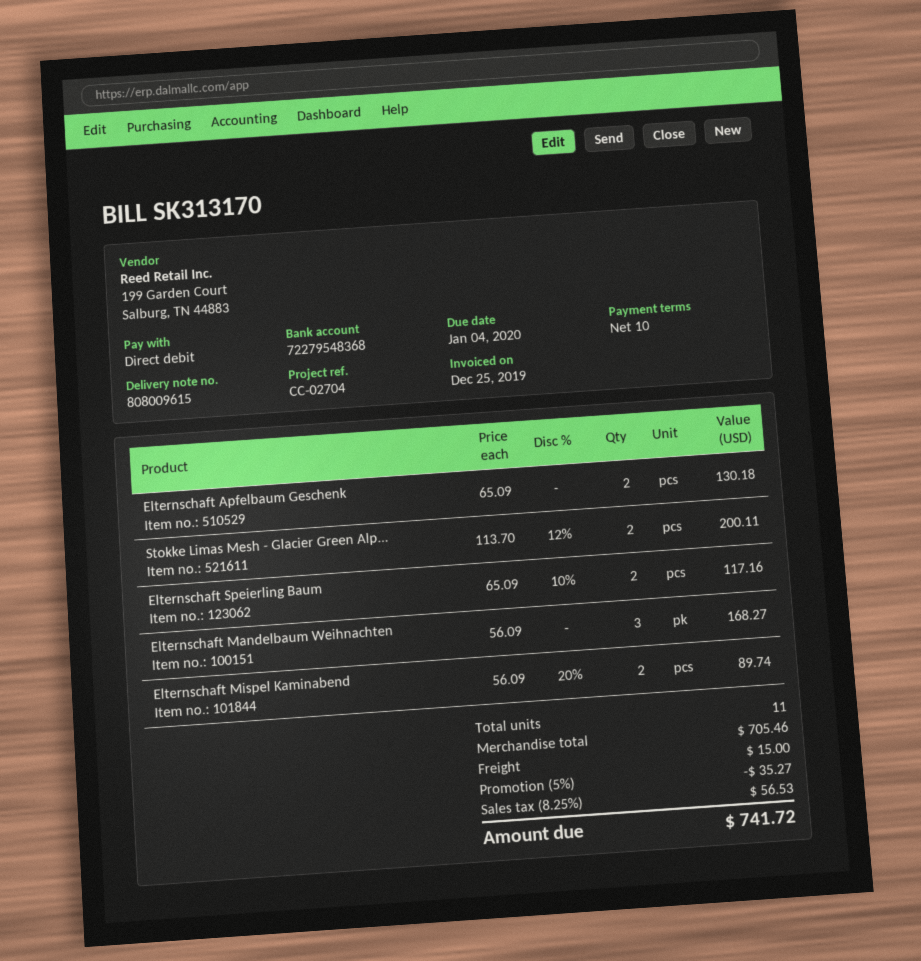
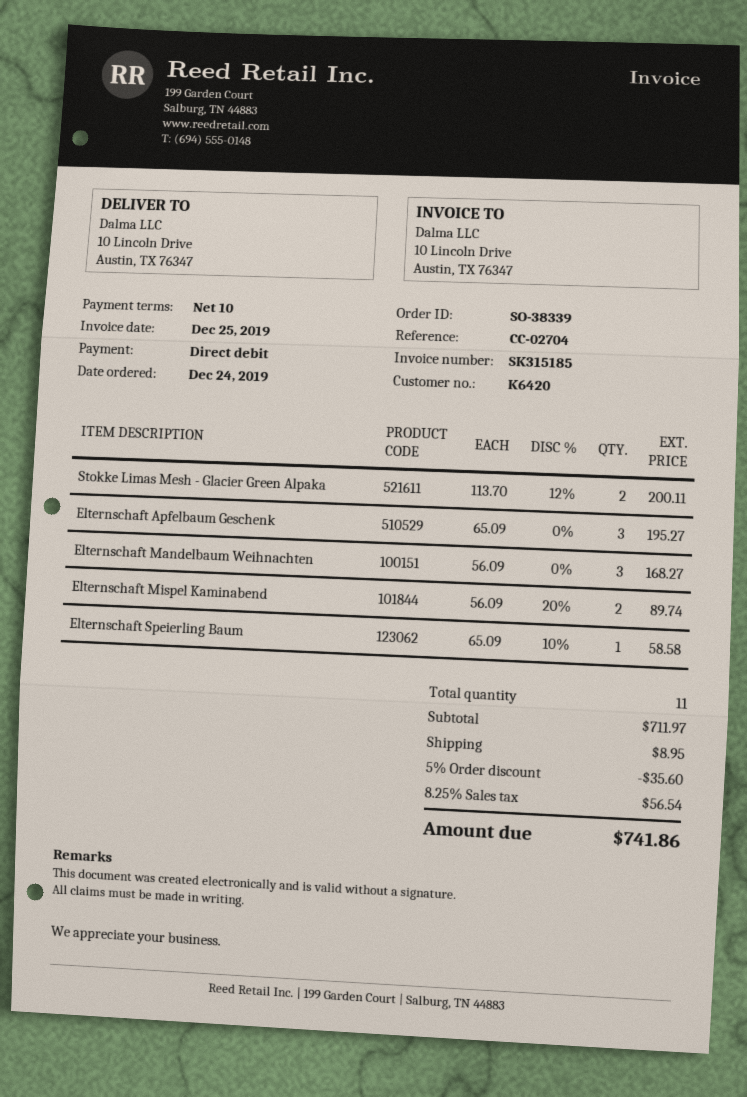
invoice number: SK313170 -> SK315185
Elternschaft Apfelbaum Geschenk: 2 x 65.09 = 130.18 -> 3 x 65.09 = 195.27
Elternschaft Speierling Baum: 2 x 65.09 - 10% = 117.16 -> 1 x 65.09 - 10% = 58.58
subtotal: 705.46 -> 711.97
discount: 5% = 35.27 -> 5% = 35.60
shipping: 15.00 -> 8.95
tax: 8.25% = 56.53 -> 8.25% = 56.54
total: 741.72 -> 741.86

